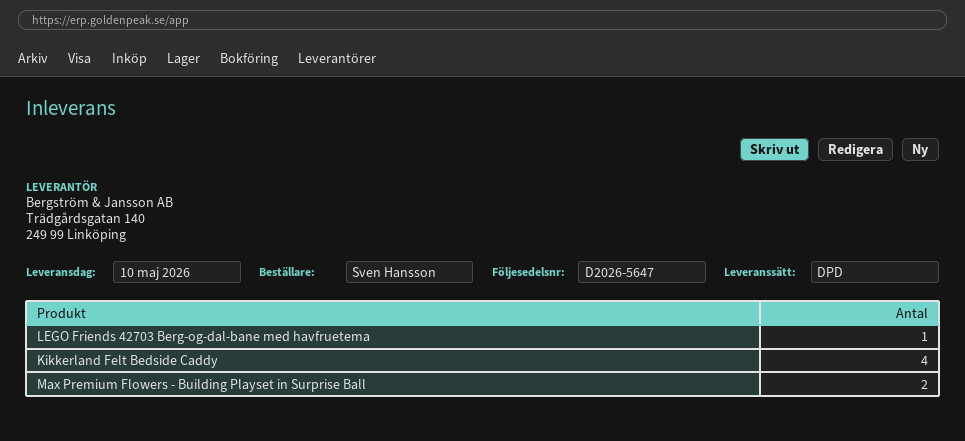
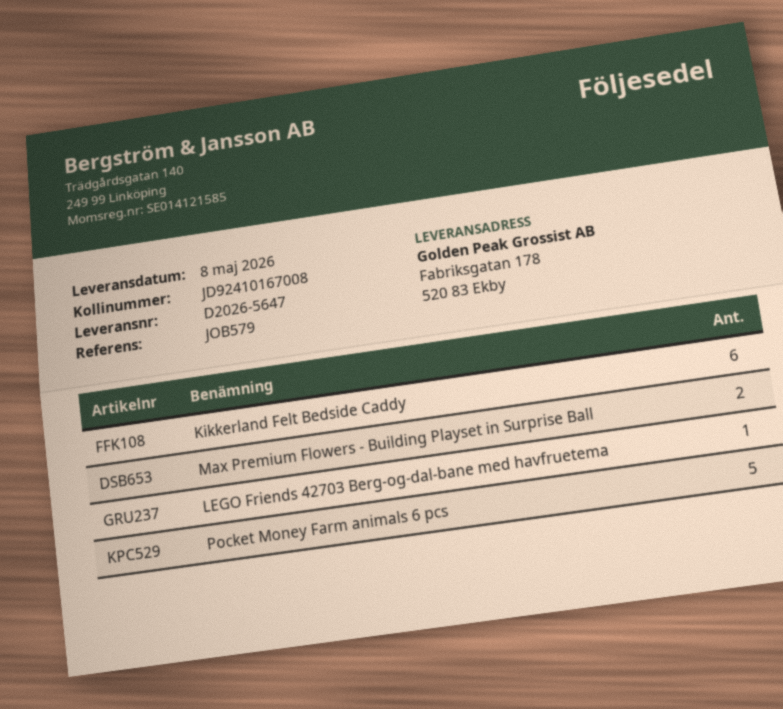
delivery date: 2026-05-10 -> 2026-05-08
Kikkerland Felt Bedside Caddy: 4 -> 6
Pocket Money Farm animals 6 pcs: none -> 5

